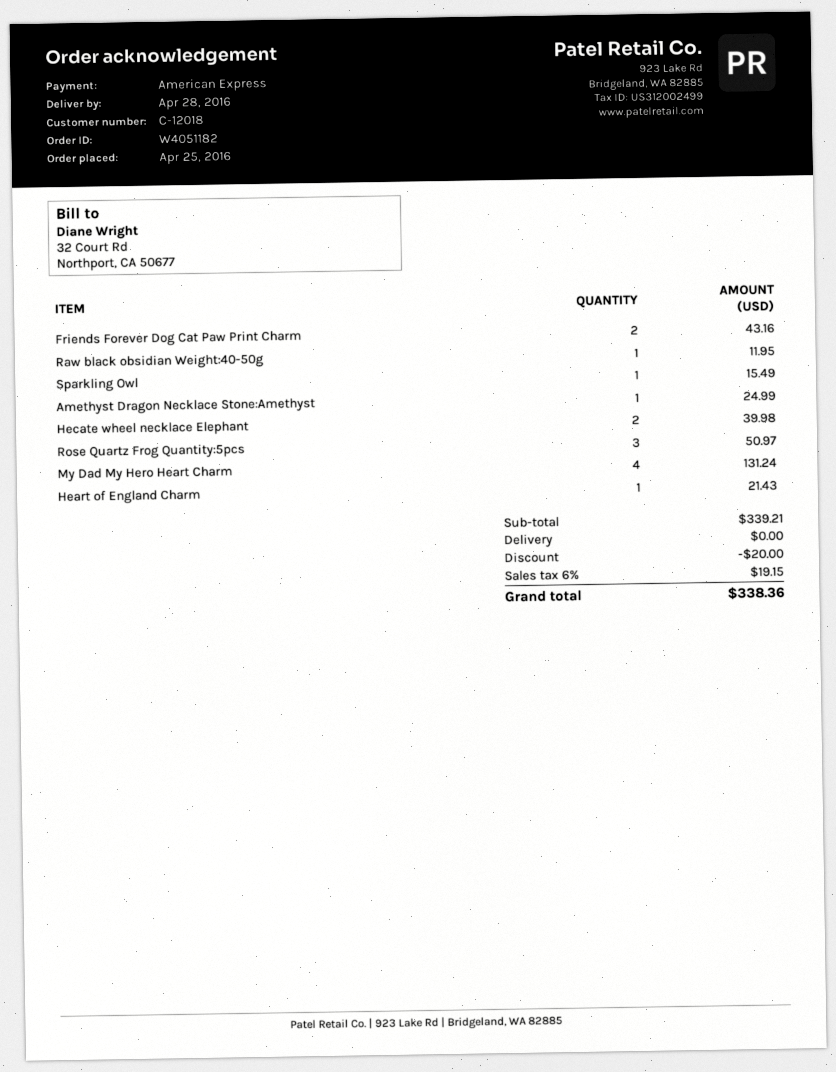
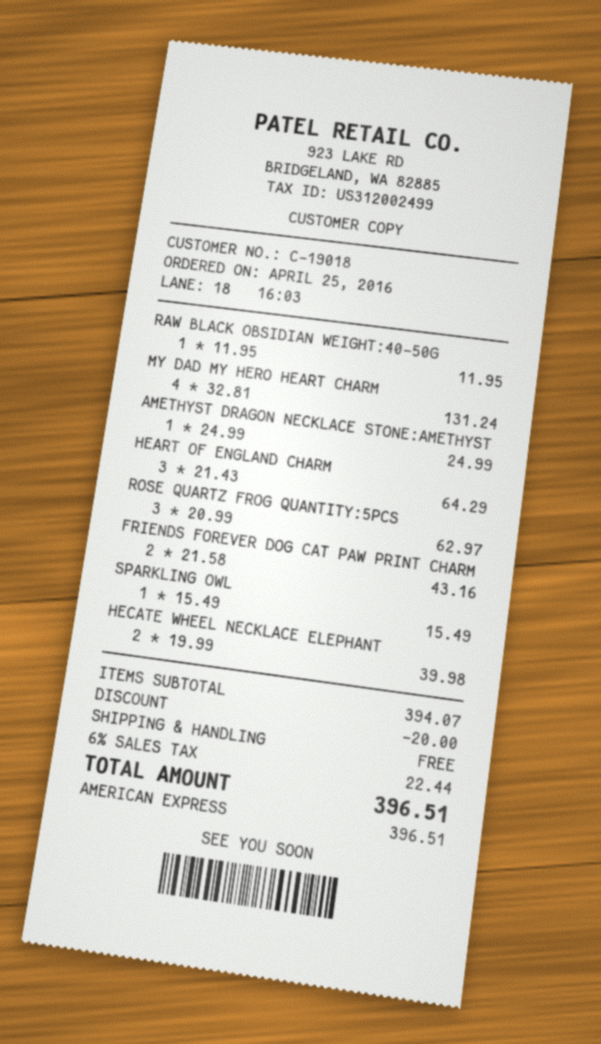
customer number: C-12018 -> C-19018
Rose Quartz Frog Quantity:5pcs: 3 for 50.97 -> 3 for 62.97
Heart of England Charm: 1 for 21.43 -> 3 for 64.29
subtotal: 339.21 -> 394.07
tax: 6% = 19.15 -> 6% = 22.44
total: 338.36 -> 396.51

